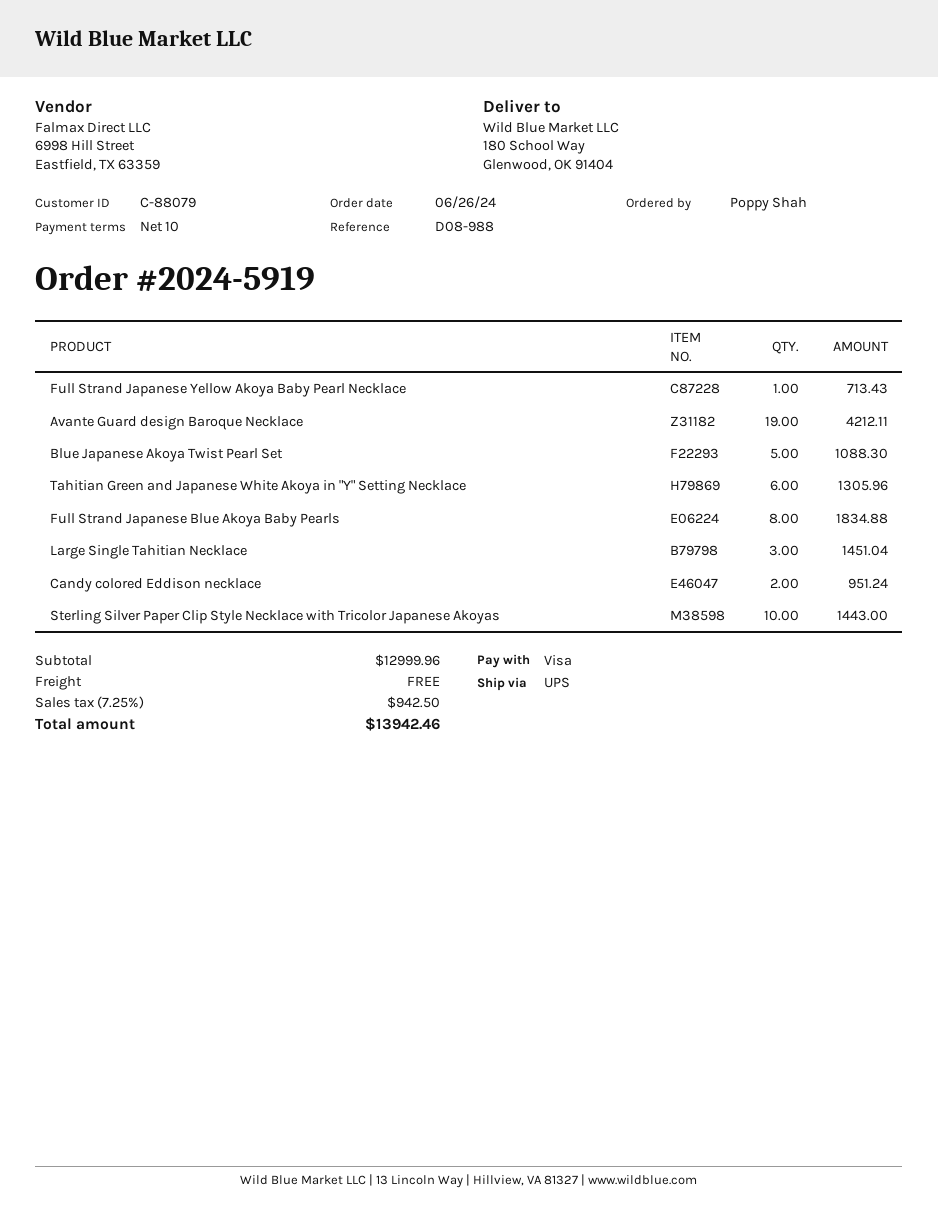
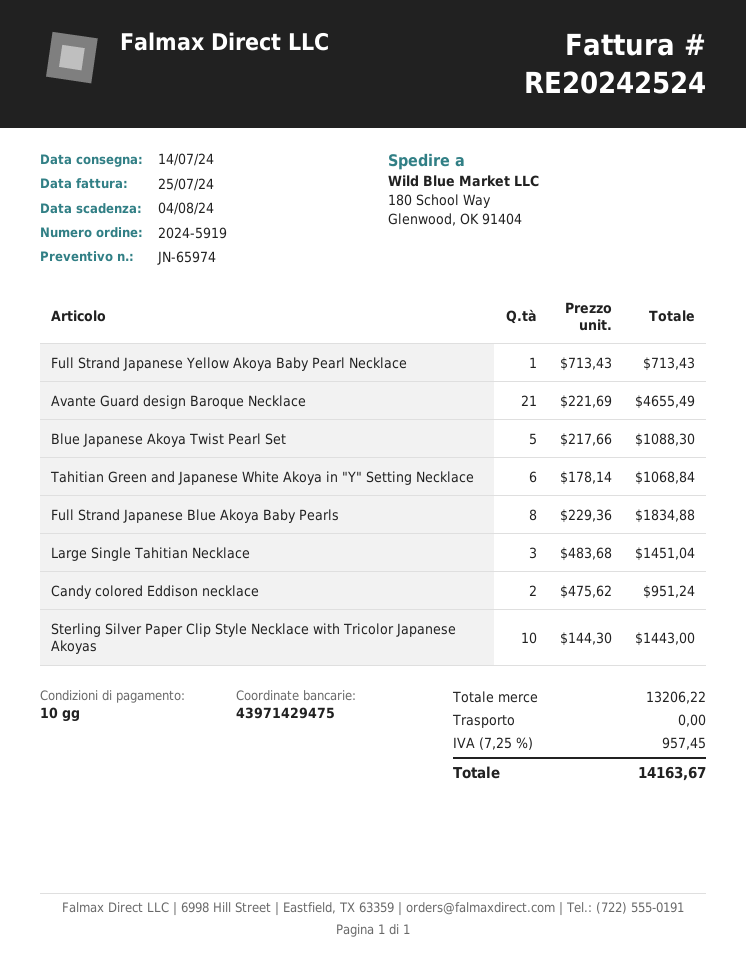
Avante Guard design Baroque Necklace: 19 for 4212.11 -> 21 for 4655.49
Tahitian Green and Japanese White Akoya in "Y" Setting Necklace: 6 for 1305.96 -> 6 for 1068.84
subtotal: 12999.96 -> 13206.22
tax: 7.25% = 942.50 -> 7.25% = 957.45
total: 13942.46 -> 14163.67

